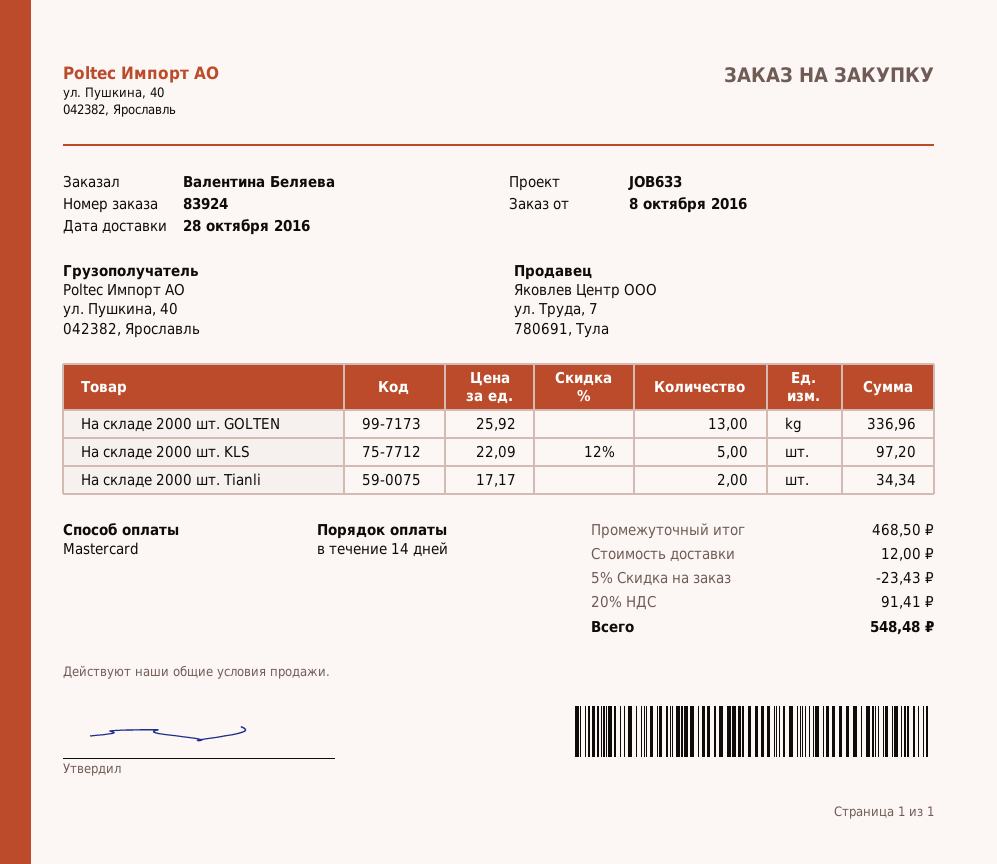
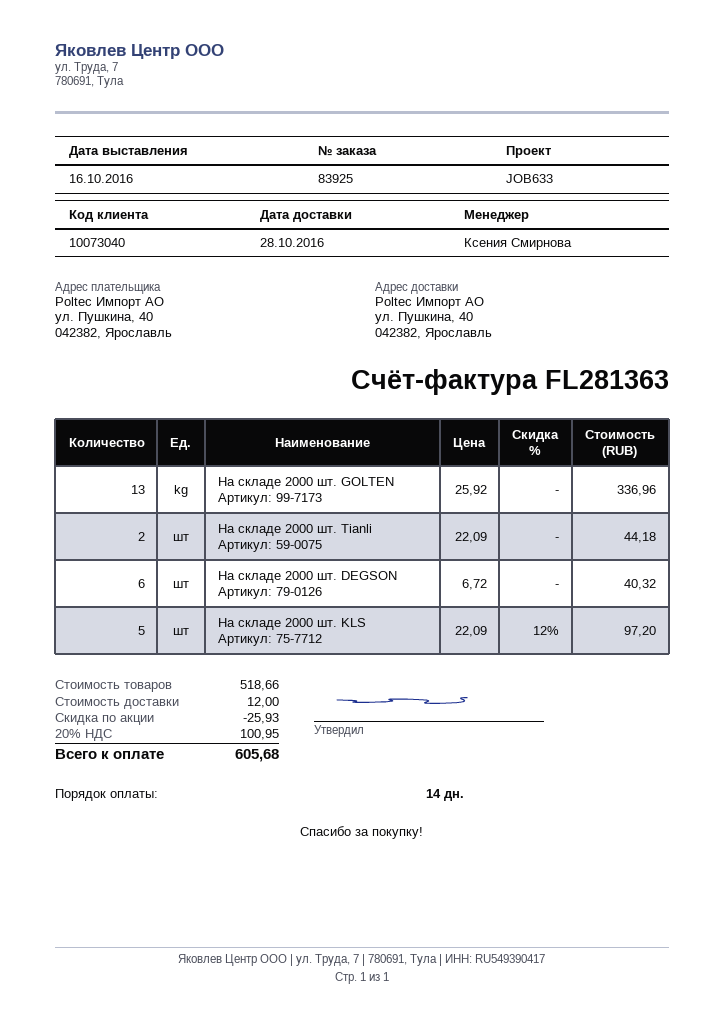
order number: 83924 -> 83925
На складе 2000 шт. Tianli: 2 x 17.17 = 34.34 -> 2 x 22.09 = 44.18
На складе 2000 шт. DEGSON: none -> 6 x 6.72 = 40.32
subtotal: 468.50 -> 518.66
discount: 23.43 -> 25.93
tax: 20% = 91.41 -> 20% = 100.95
total: 548.48 -> 605.68

